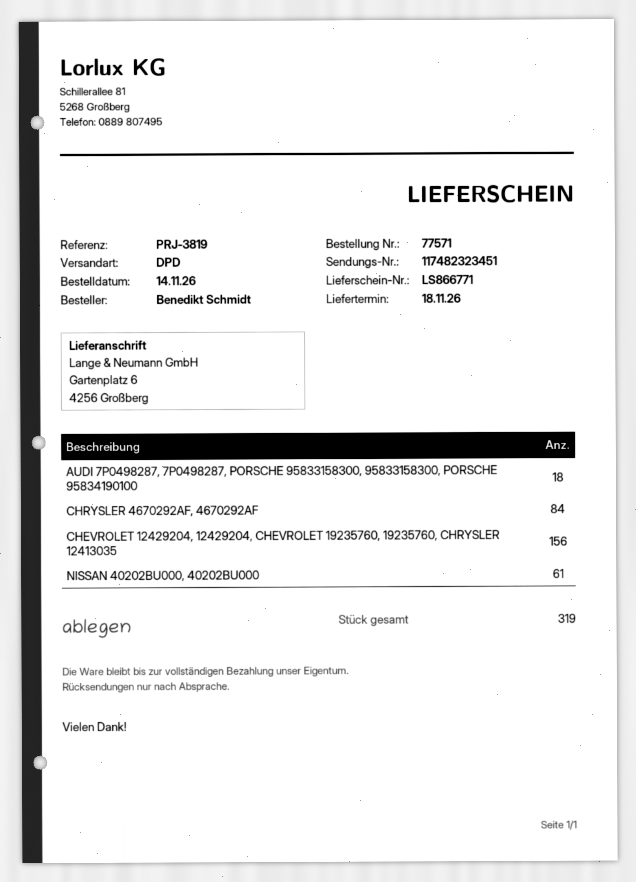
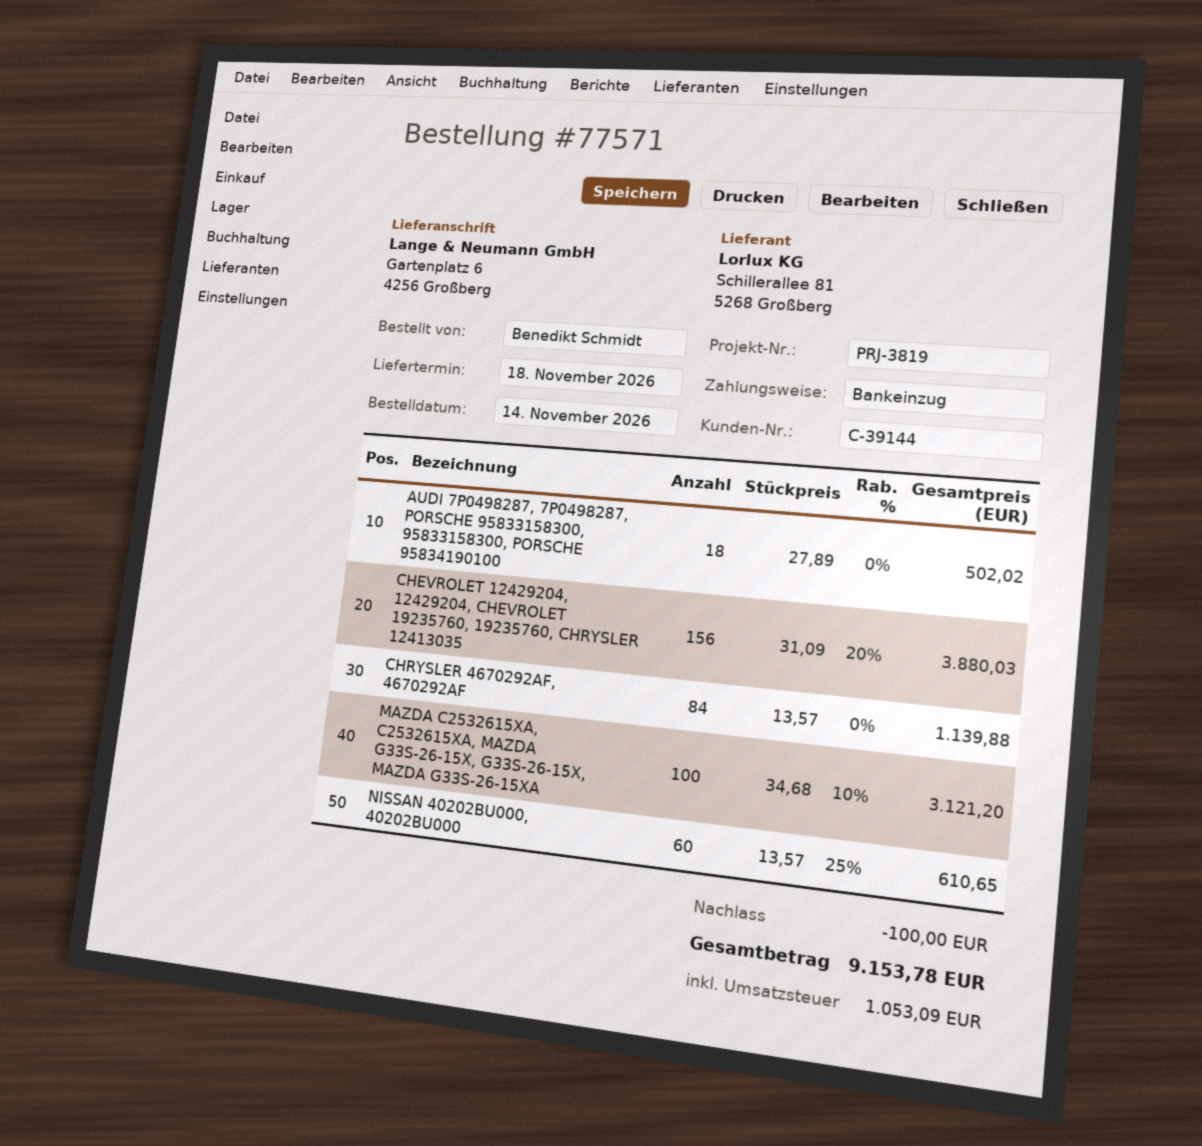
NISSAN 40202BU000, 40202BU000: 61 -> 60
MAZDA C2532615XA, C2532615XA, MAZDA G33S-26-15X, G33S-26-15X, MAZDA G33S-26-15XA: none -> 100

